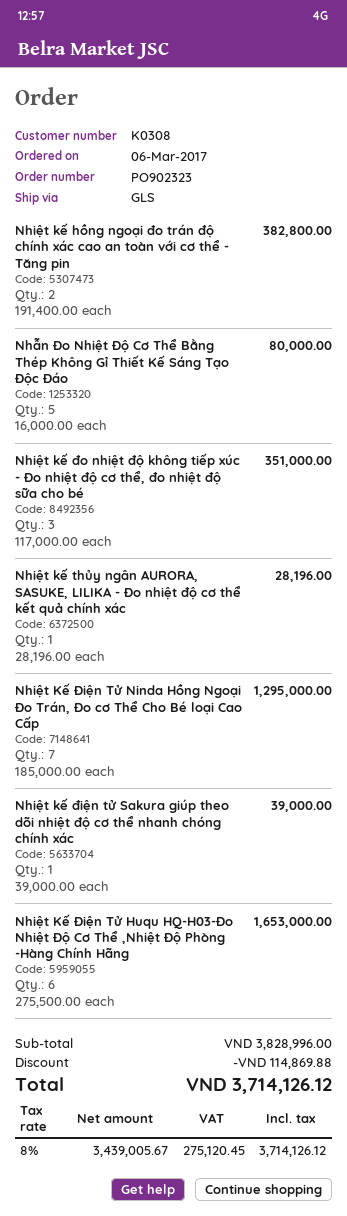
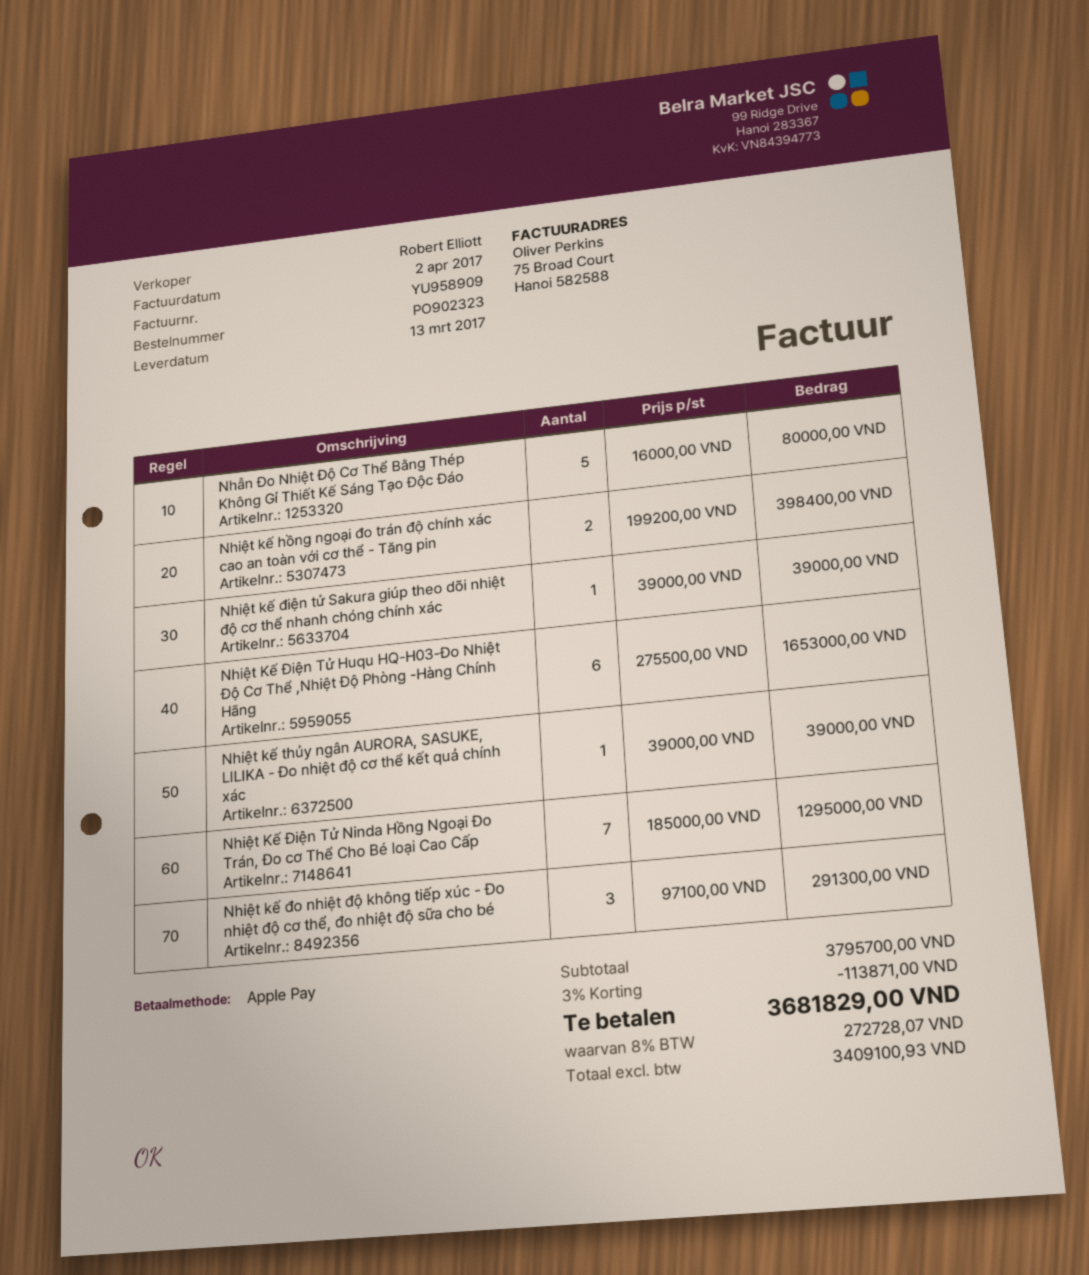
Nhiệt kế hồng ngoại đo trán độ chính xác cao an toàn với cơ thể - Tăng pin: 2 x 191400.00 = 382800.00 -> 2 x 199200.00 = 398400.00
Nhiệt kế đo nhiệt độ không tiếp xúc - Đo nhiệt độ cơ thể, đo nhiệt độ sữa cho bé: 3 x 117000.00 = 351000.00 -> 3 x 97100.00 = 291300.00
Nhiệt kế thủy ngân AURORA, SASUKE, LILIKA - Đo nhiệt độ cơ thể kết quả chính xác: 1 x 28196.00 = 28196.00 -> 1 x 39000.00 = 39000.00
subtotal: 3828996.00 -> 3795700.00
discount: 114869.88 -> 113871.00
net: 3439005.67 -> 3409100.93
tax: 8% = 275120.45 -> 8% = 272728.07
total: 3714126.12 -> 3681829.00

